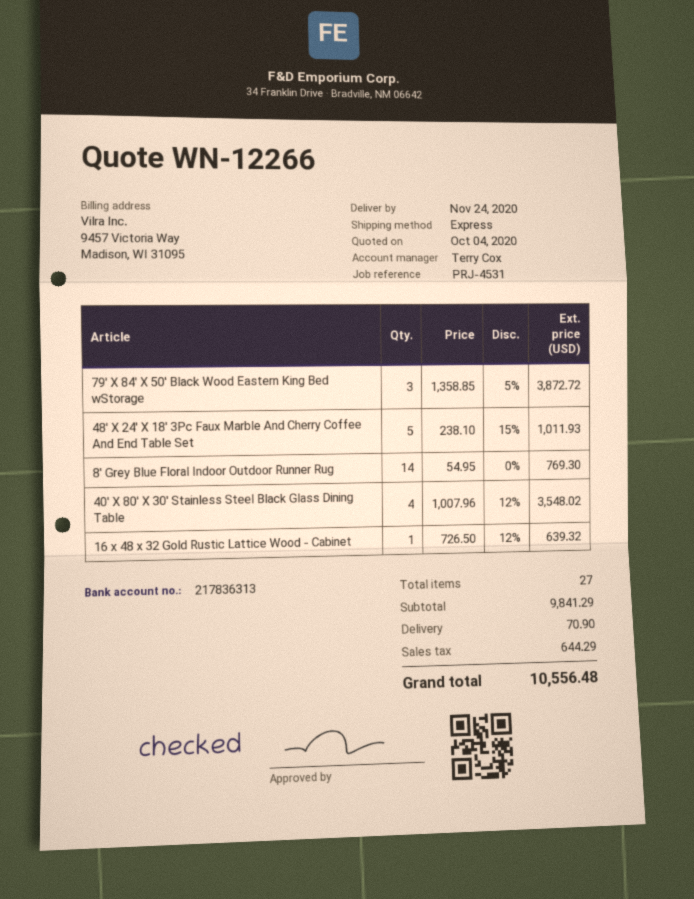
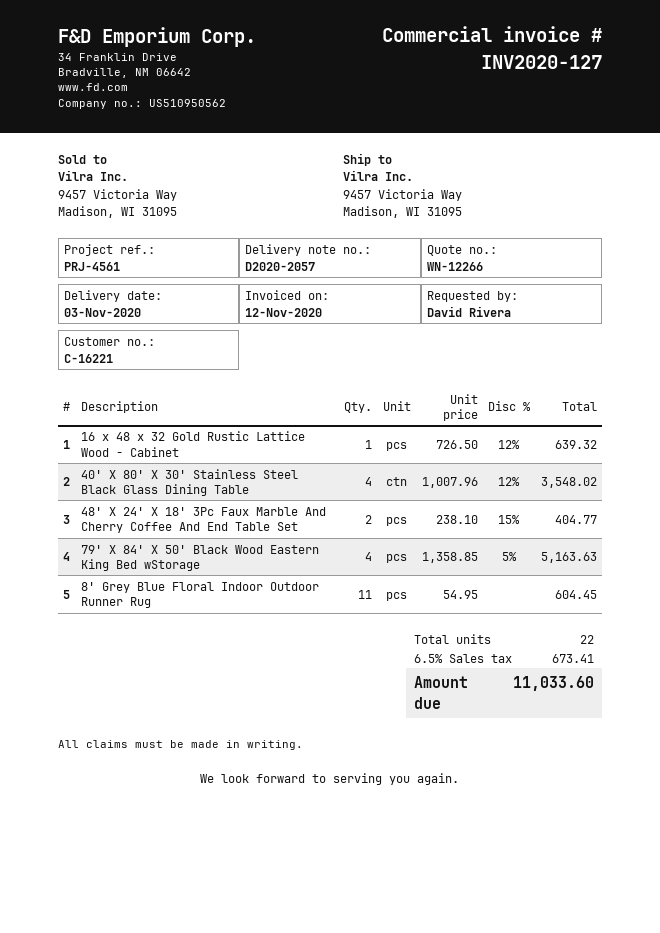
delivery date: 2020-11-24 -> 2020-11-03
reference: PRJ-4531 -> PRJ-4561
79' X 84' X 50' Black Wood Eastern King Bed wStorage: 3 x 1358.85 - 5% = 3872.72 -> 4 x 1358.85 - 5% = 5163.63
48' X 24' X 18' 3Pc Faux Marble And Cherry Coffee And End Table Set: 5 x 238.10 - 15% = 1011.93 -> 2 x 238.10 - 15% = 404.77
8' Grey Blue Floral Indoor Outdoor Runner Rug: 14 x 54.95 = 769.30 -> 11 x 54.95 = 604.45
total quantity: 27 -> 22
shipping: 70.90 -> none
tax: 644.29 -> 673.41
total: 10556.48 -> 11033.60

